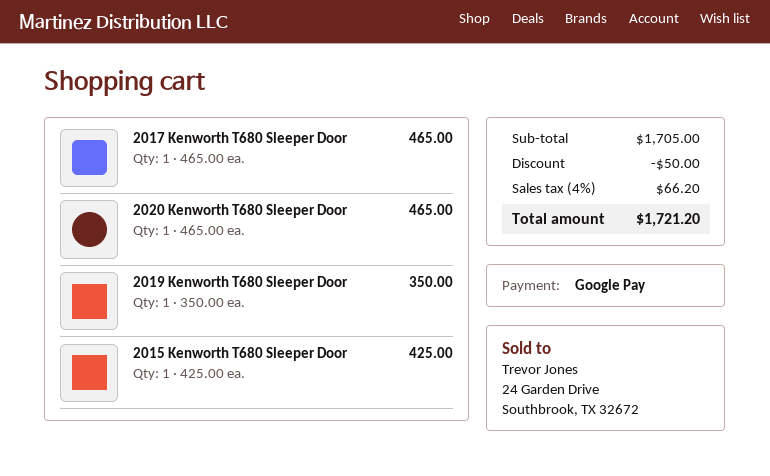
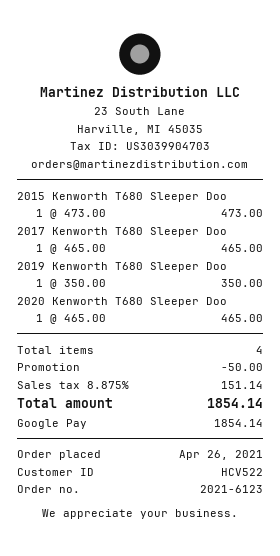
2015 Kenworth T680 Sleeper Door: 1 x 425.00 = 425.00 -> 1 x 473.00 = 473.00
tax: 4% = 66.20 -> 8.875% = 151.14
total: 1721.20 -> 1854.14

